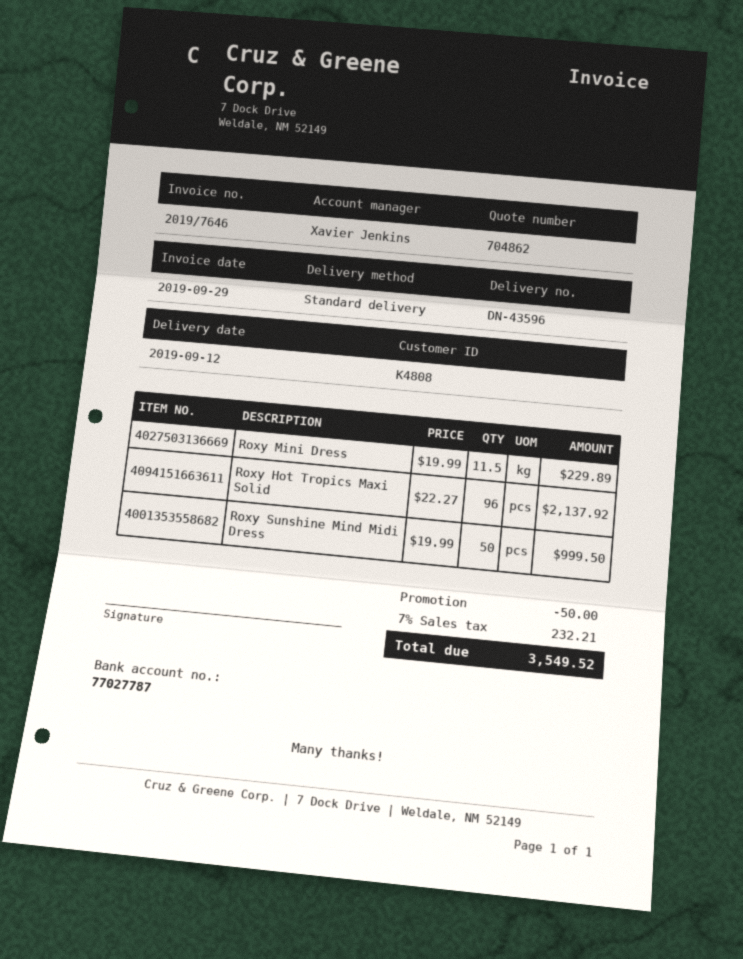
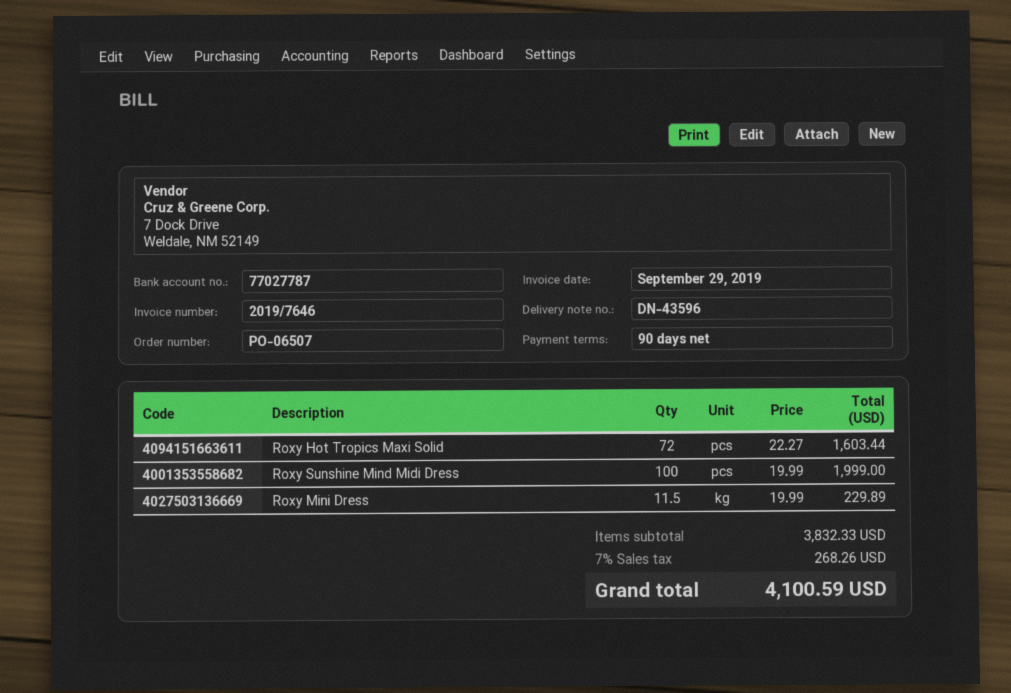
Roxy Hot Tropics Maxi Solid: 96 x 22.27 = 2137.92 -> 72 x 22.27 = 1603.44
Roxy Sunshine Mind Midi Dress: 50 x 19.99 = 999.50 -> 100 x 19.99 = 1999.00
discount: 50.00 -> none
tax: 7% = 232.21 -> 7% = 268.26
total: 3549.52 -> 4100.59

